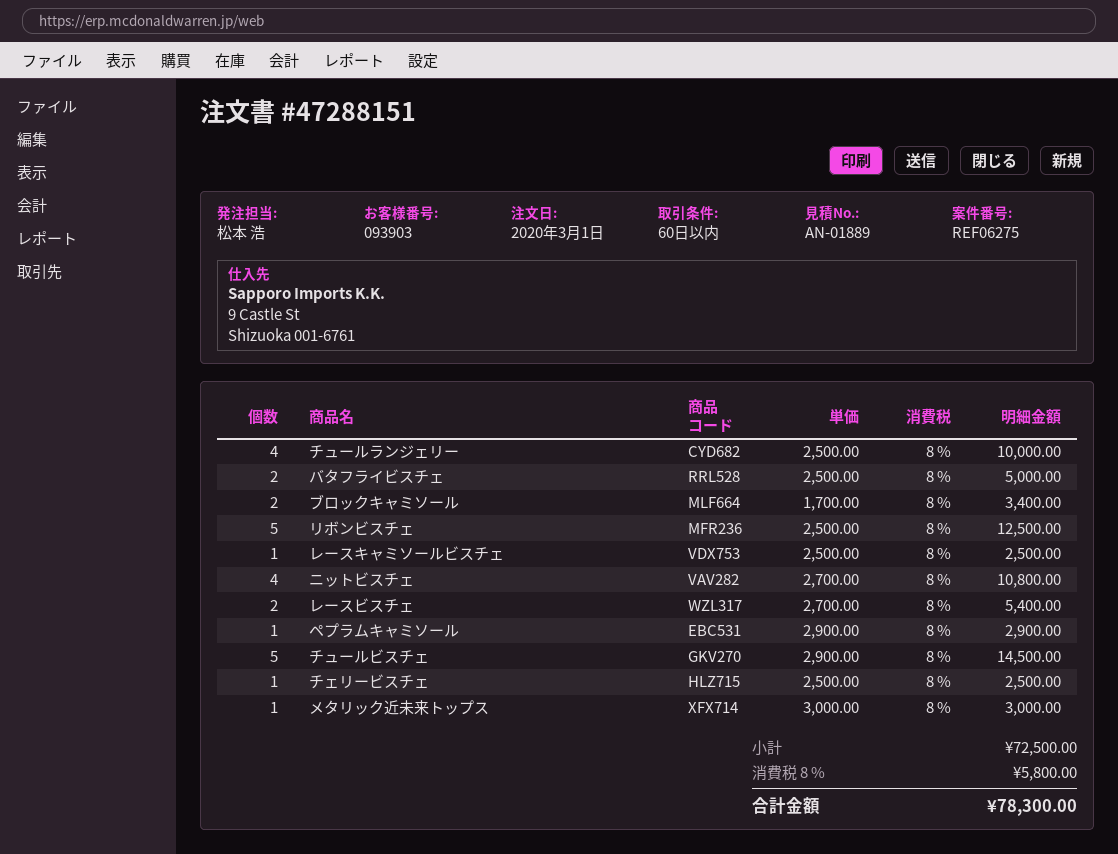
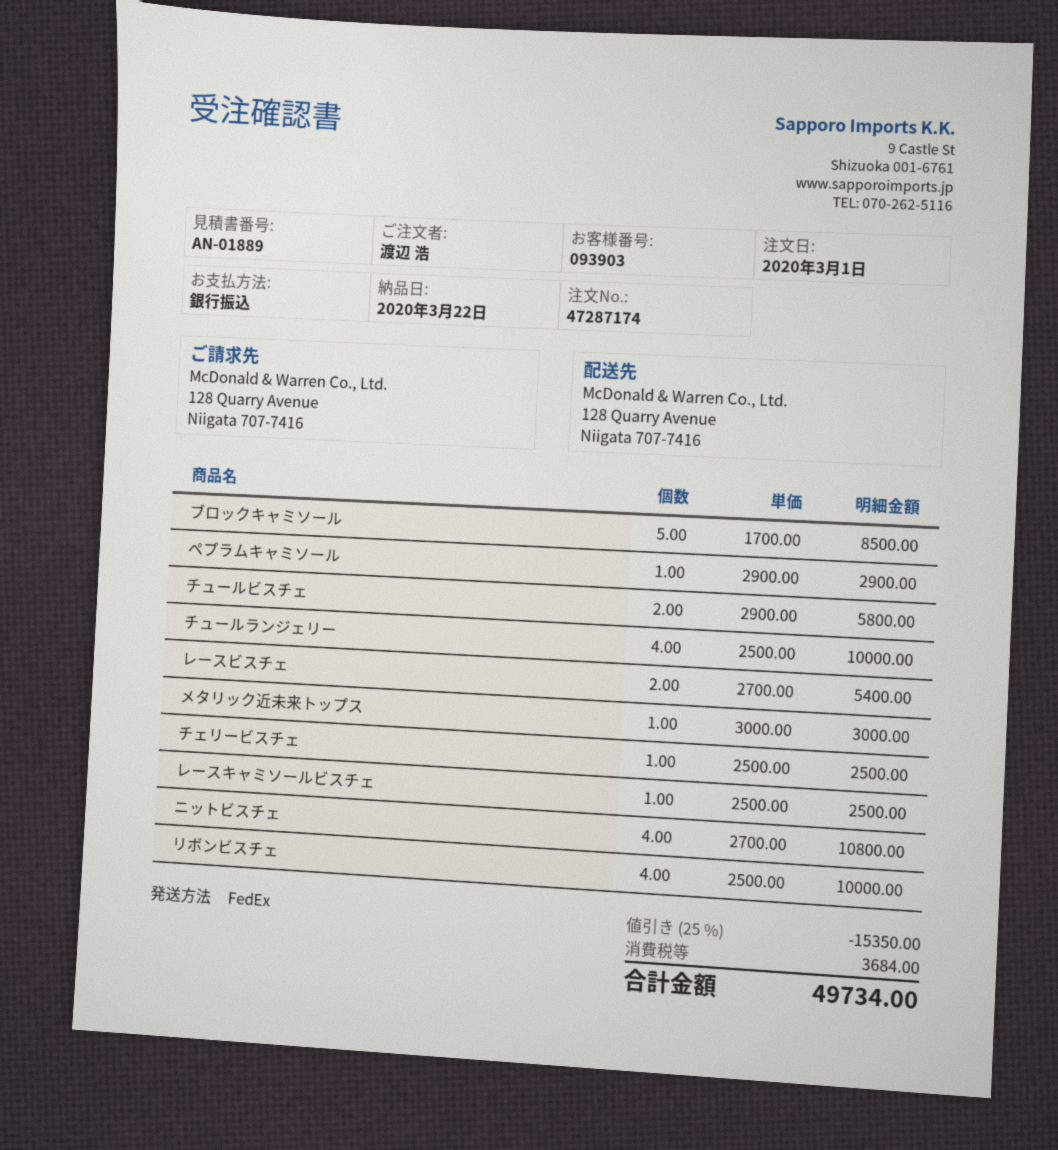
order number: 47288151 -> 47287174
ordered by: 松本 浩 -> 渡辺 浩
バタフライビスチェ: 2 x 2500.00 = 5000.00 -> none
ブロックキャミソール: 2 x 1700.00 = 3400.00 -> 5 x 1700.00 = 8500.00
リボンビスチェ: 5 x 2500.00 = 12500.00 -> 4 x 2500.00 = 10000.00
チュールビスチェ: 5 x 2900.00 = 14500.00 -> 2 x 2900.00 = 5800.00
discount: none -> 25% = 15350.00
tax: 5800.00 -> 3684.00
total: 78300.00 -> 49734.00

